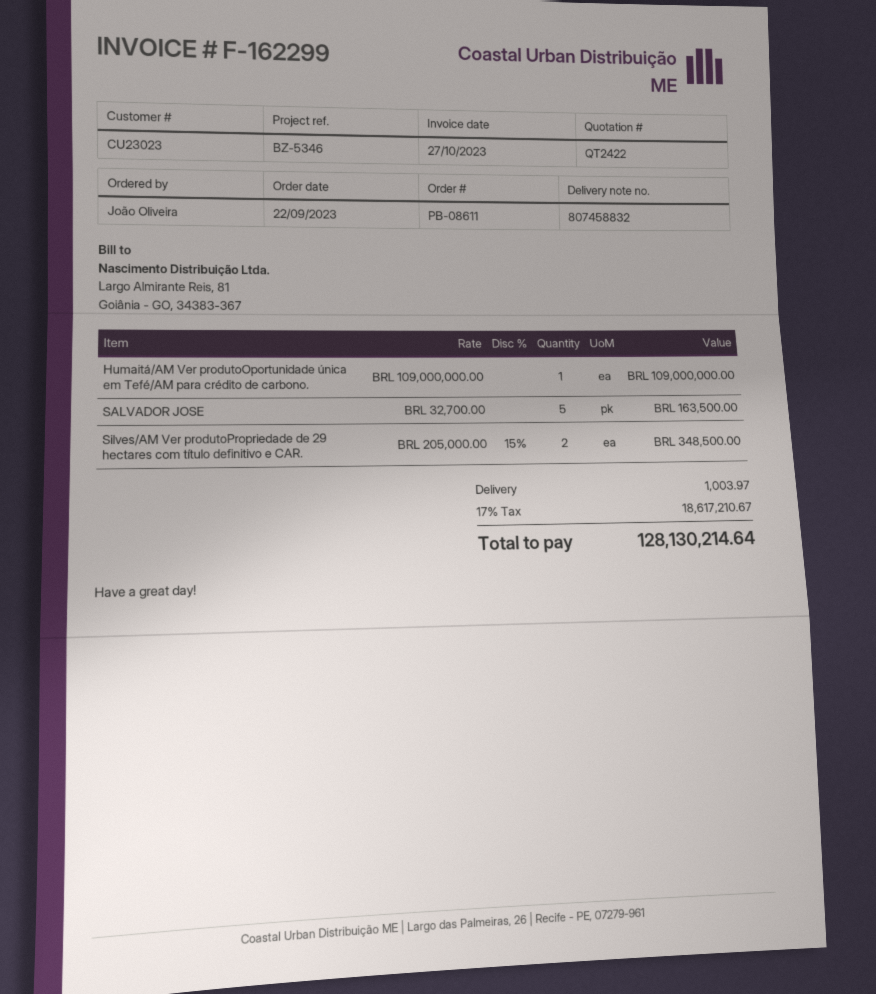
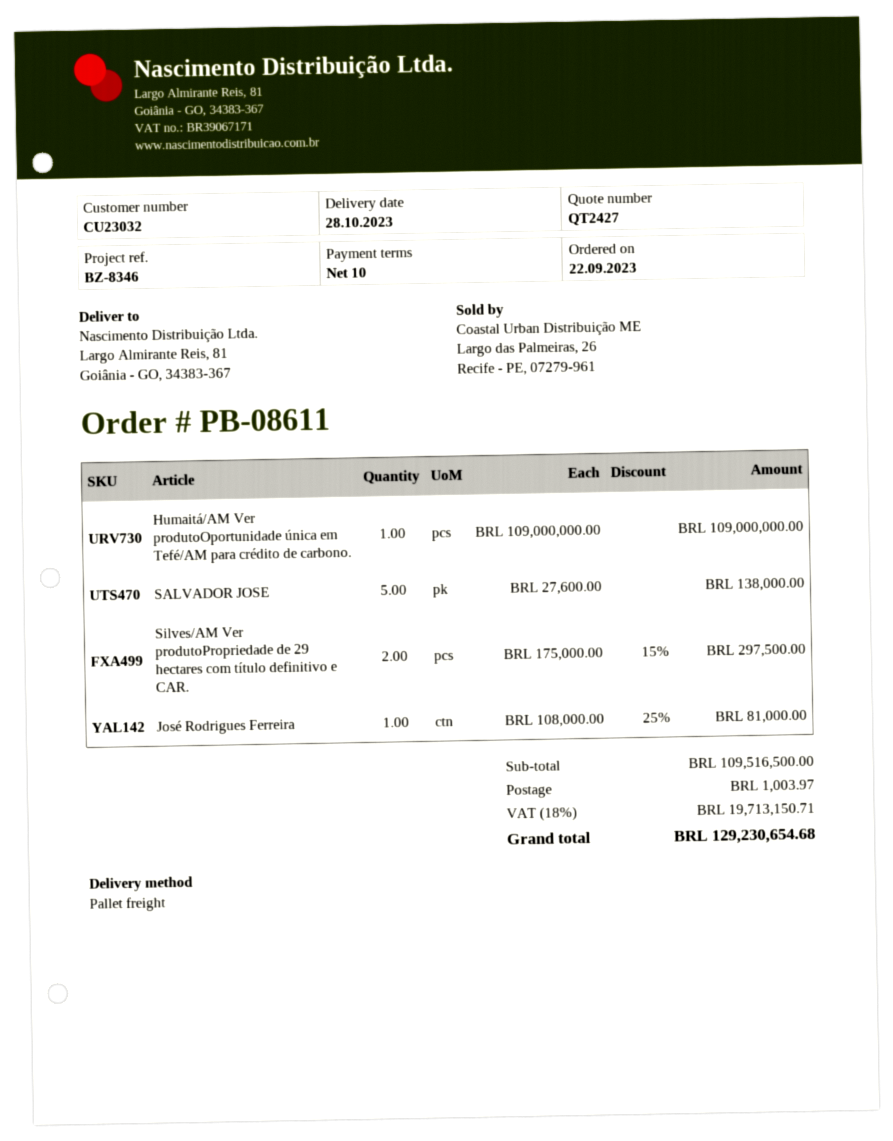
quote number: QT2422 -> QT2427
customer number: CU23023 -> CU23032
reference: BZ-5346 -> BZ-8346
SALVADOR JOSE: 5 x 32700.00 = 163500.00 -> 5 x 27600.00 = 138000.00
Silves/AM Ver produtoPropriedade de 29 hectares com título definitivo e CAR.: 2 x 205000.00 - 15% = 348500.00 -> 2 x 175000.00 - 15% = 297500.00
José Rodrigues Ferreira: none -> 1 x 108000.00 - 25% = 81000.00
tax: 17% = 18617210.67 -> 18% = 19713150.71
total: 128130214.64 -> 129230654.68

